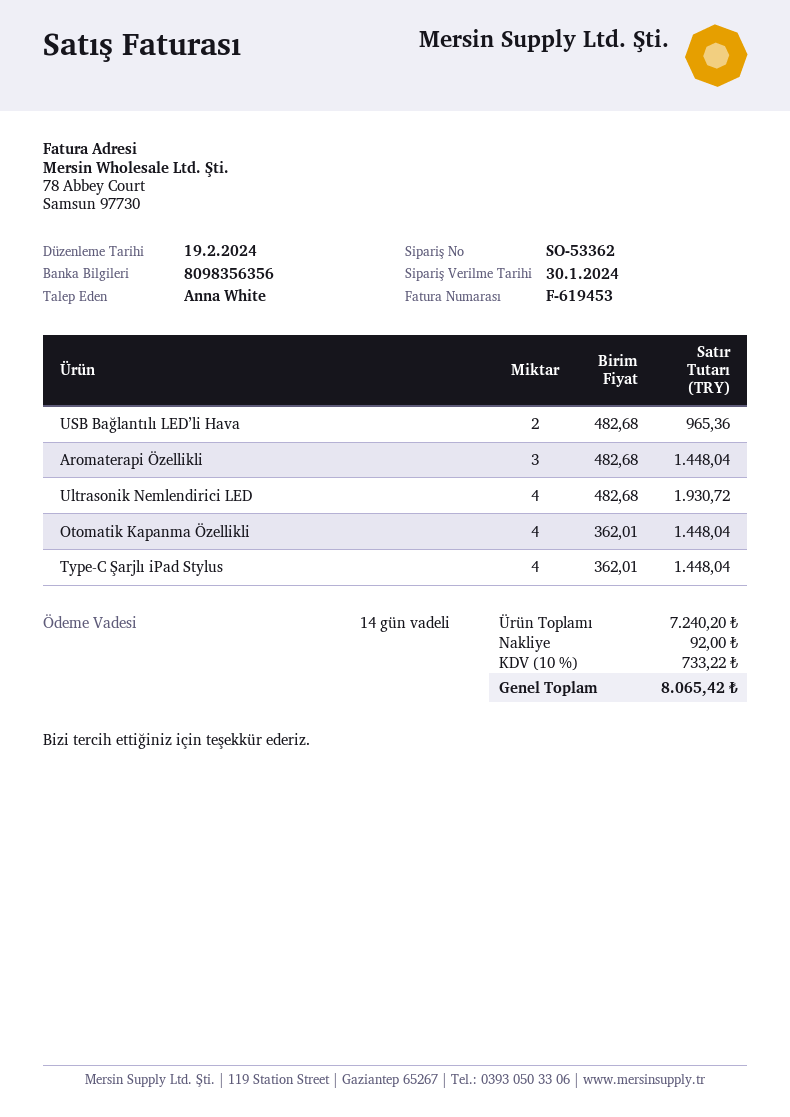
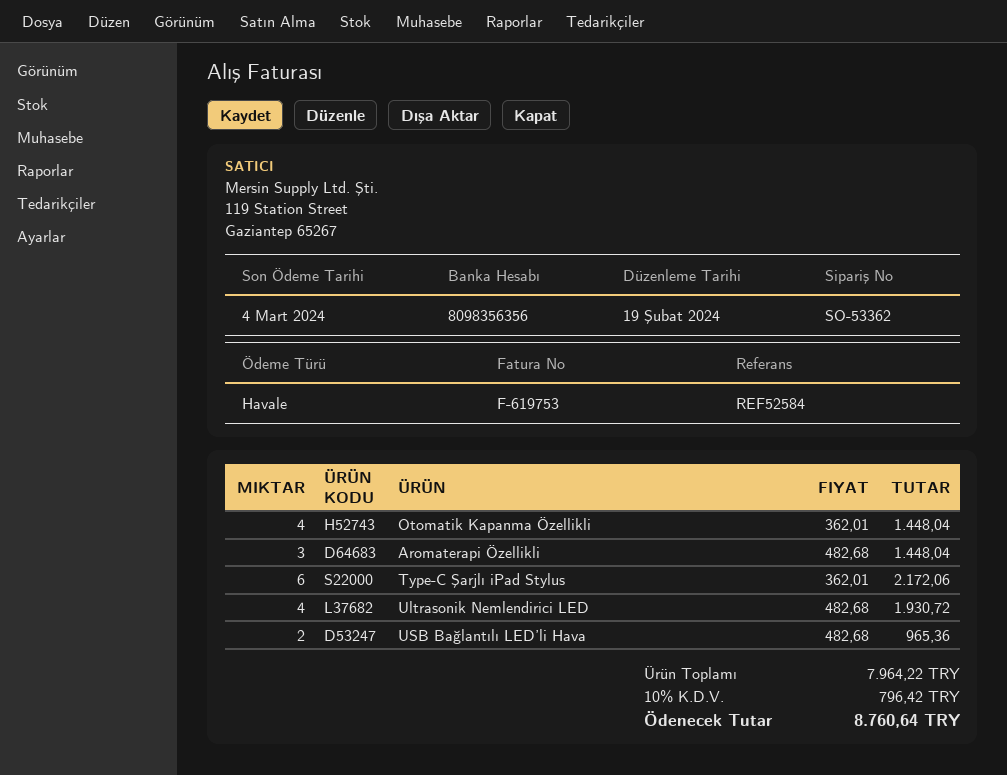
invoice number: F-619453 -> F-619753
Type-C Şarjlı iPad Stylus: 4 x 362.01 = 1448.04 -> 6 x 362.01 = 2172.06
subtotal: 7240.20 -> 7964.22
shipping: 92.00 -> none
tax: 10% = 733.22 -> 10% = 796.42
total: 8065.42 -> 8760.64

